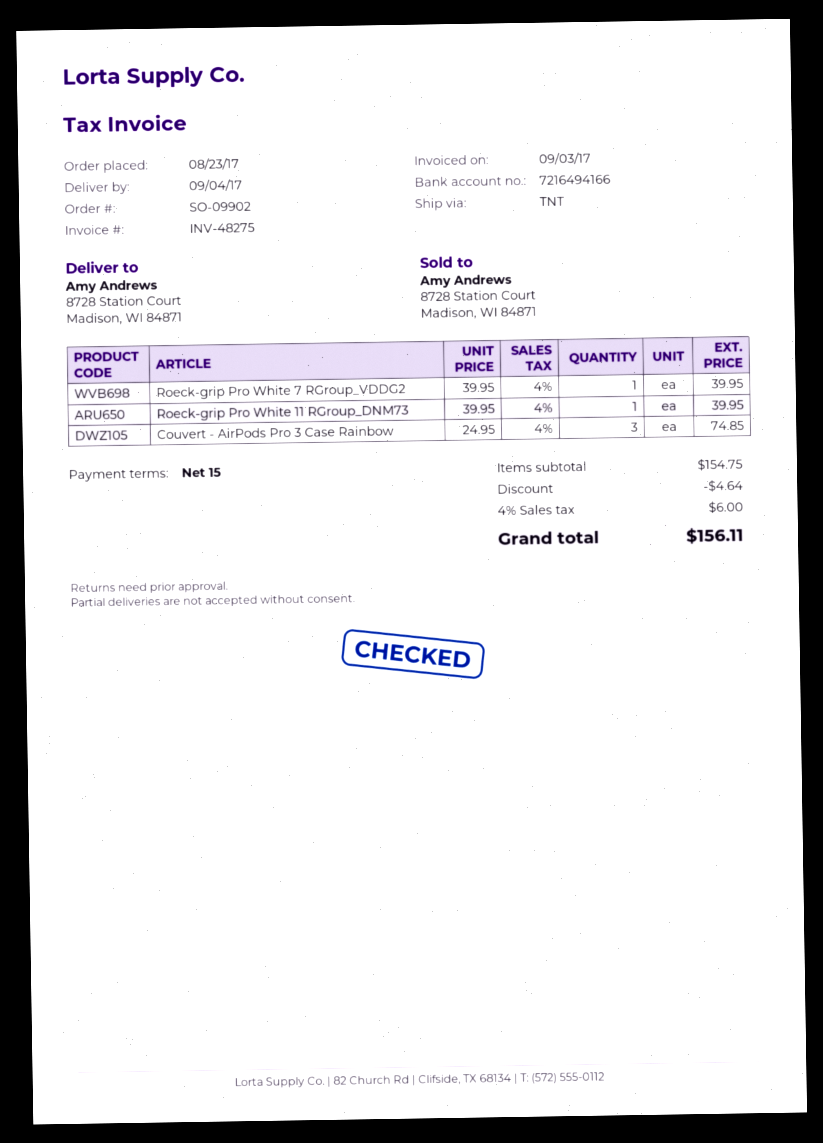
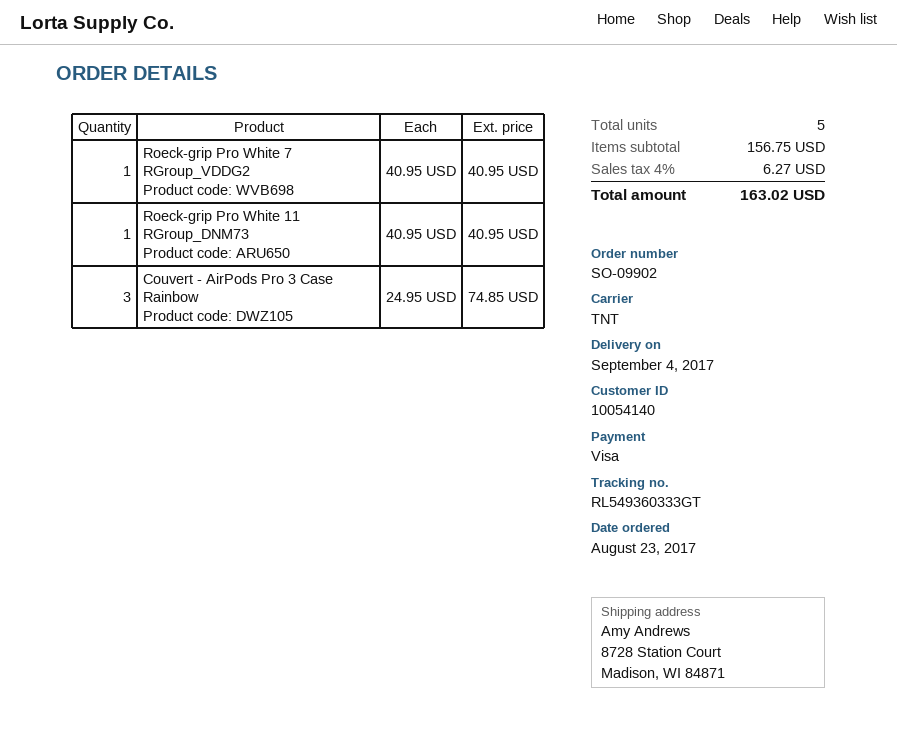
Roeck-grip Pro White 7 RGroup_VDDG2: 1 x 39.95 = 39.95 -> 1 x 40.95 = 40.95
Roeck-grip Pro White 11 RGroup_DNM73: 1 x 39.95 = 39.95 -> 1 x 40.95 = 40.95
subtotal: 154.75 -> 156.75
discount: 4.64 -> none
tax: 4% = 6.00 -> 4% = 6.27
total: 156.11 -> 163.02

